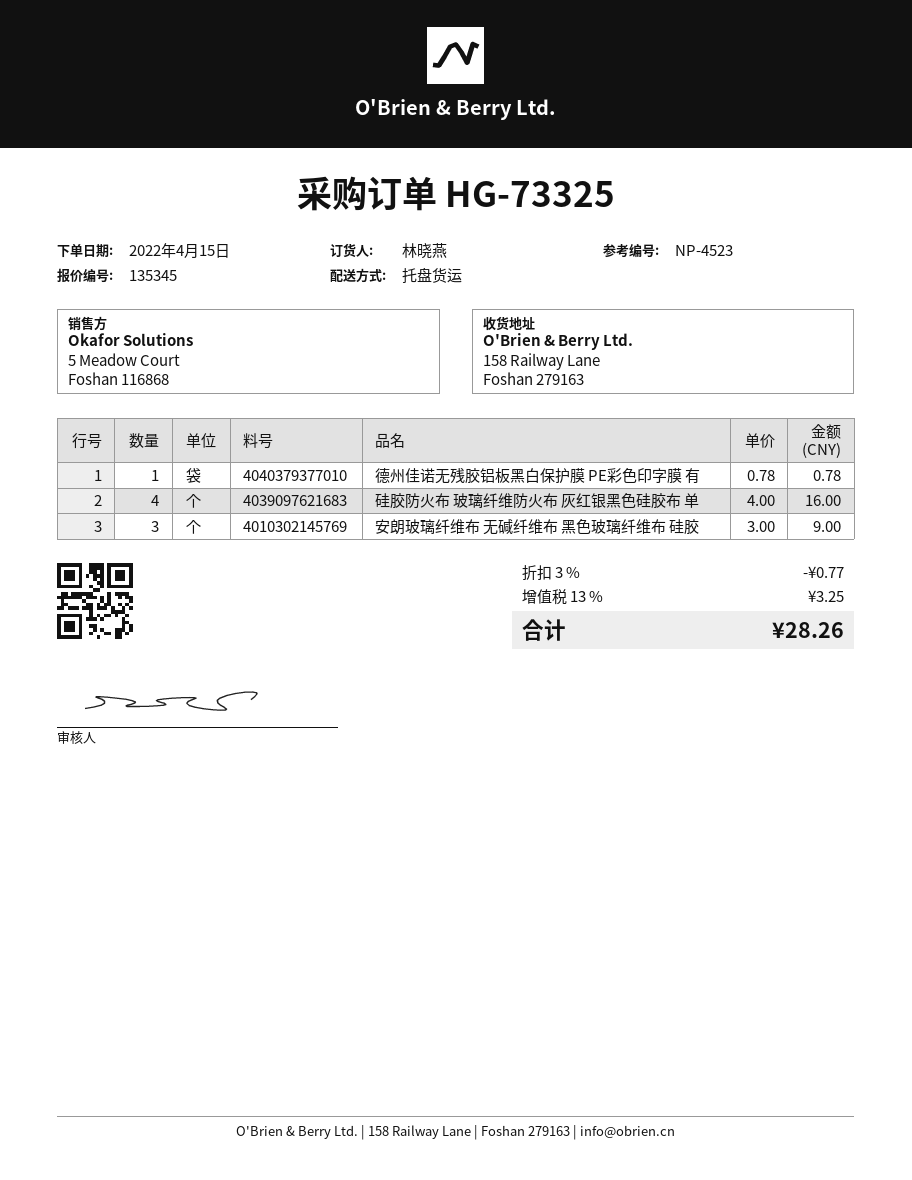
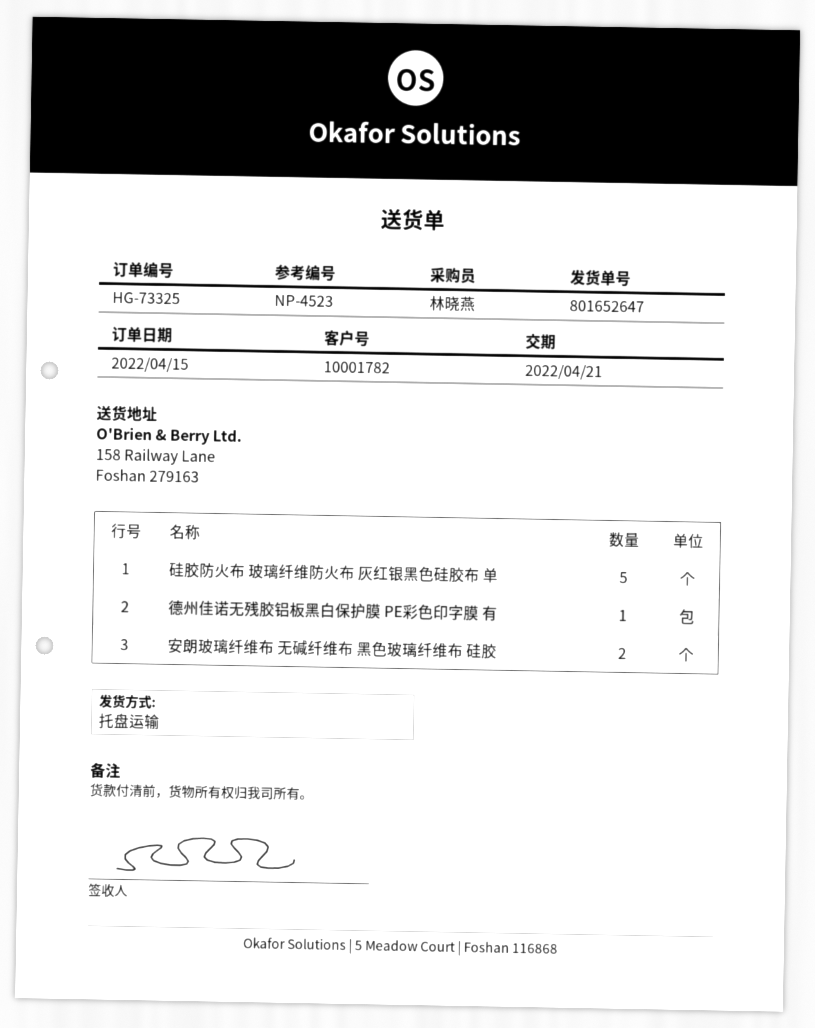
硅胶防火布 玻璃纤维防火布 灰红银黑色硅胶布 单: 4 -> 5
安朗玻璃纤维布 无碱纤维布 黑色玻璃纤维布 硅胶: 3 -> 2

